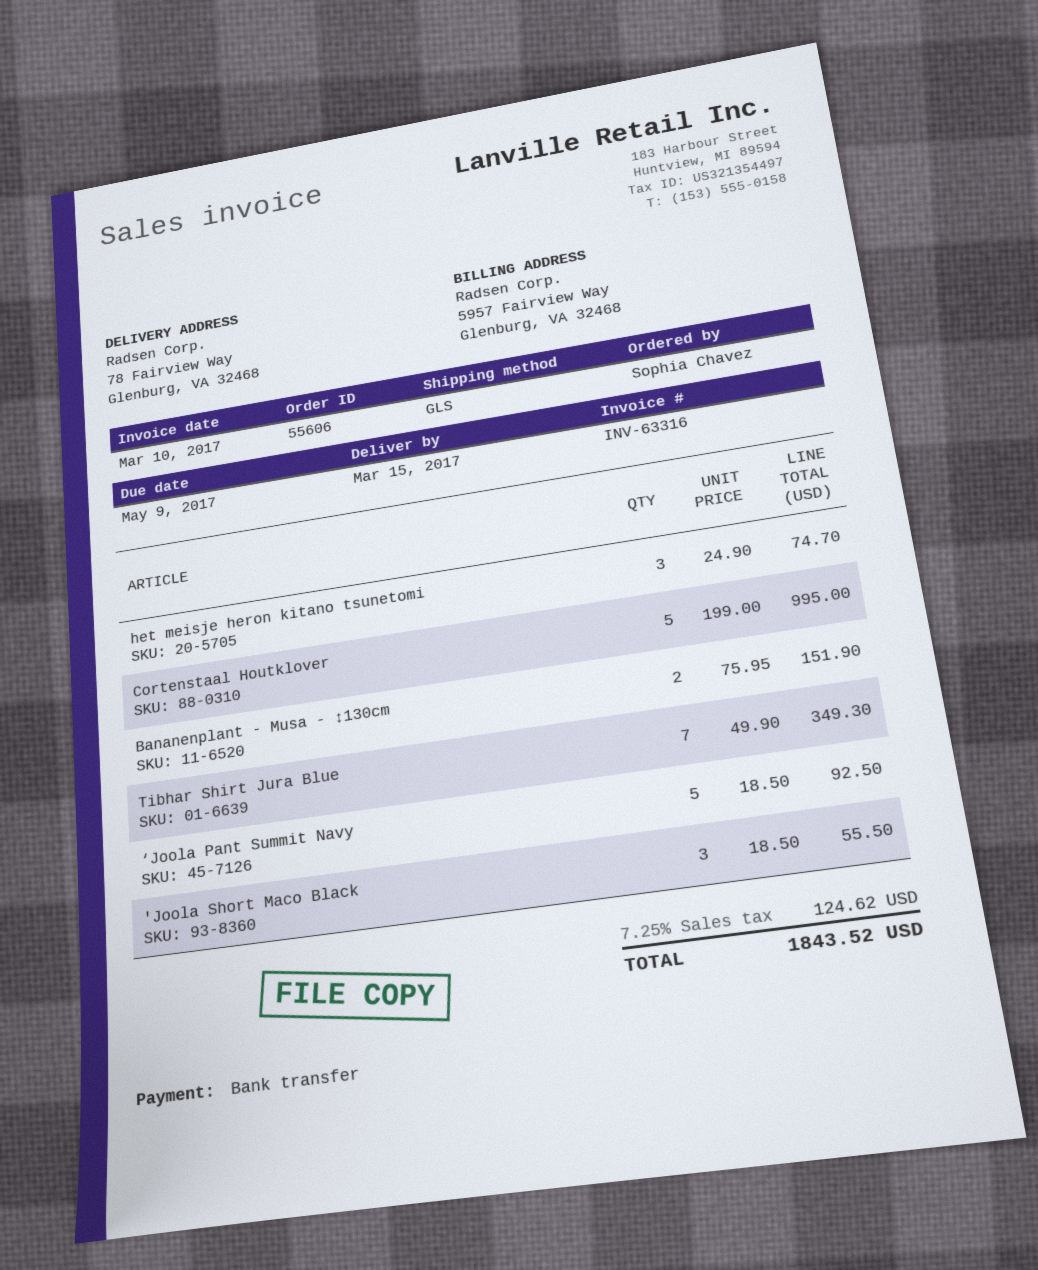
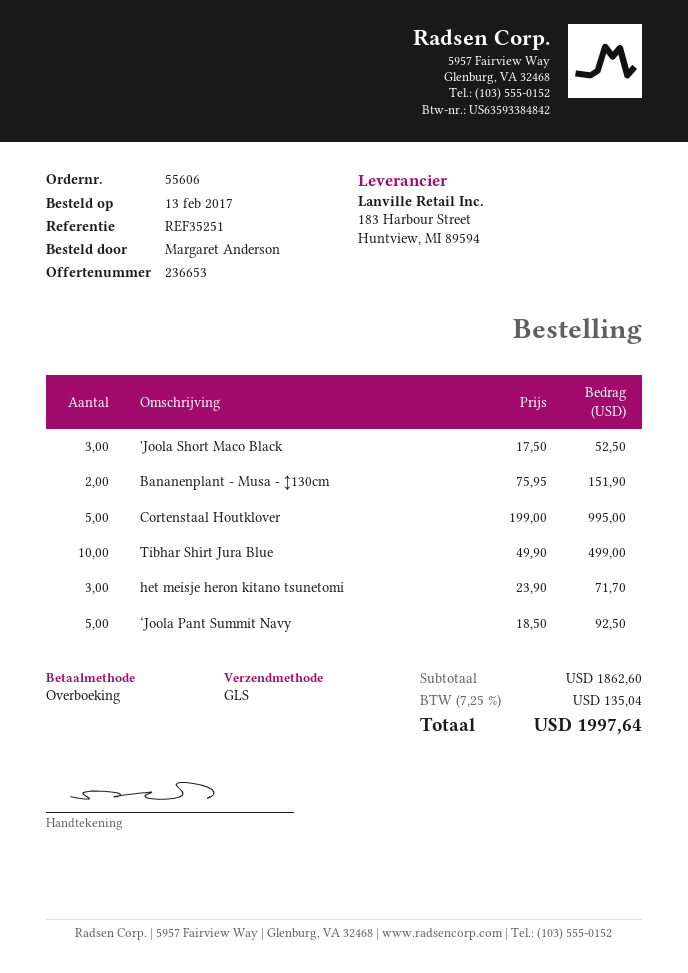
ordered by: Sophia Chavez -> Margaret Anderson
het meisje heron kitano tsunetomi: 3 x 24.90 = 74.70 -> 3 x 23.90 = 71.70
Tibhar Shirt Jura Blue: 7 x 49.90 = 349.30 -> 10 x 49.90 = 499.00
'Joola Short Maco Black: 3 x 18.50 = 55.50 -> 3 x 17.50 = 52.50
tax: 7.25% = 124.62 -> 7.25% = 135.04
total: 1843.52 -> 1997.64

